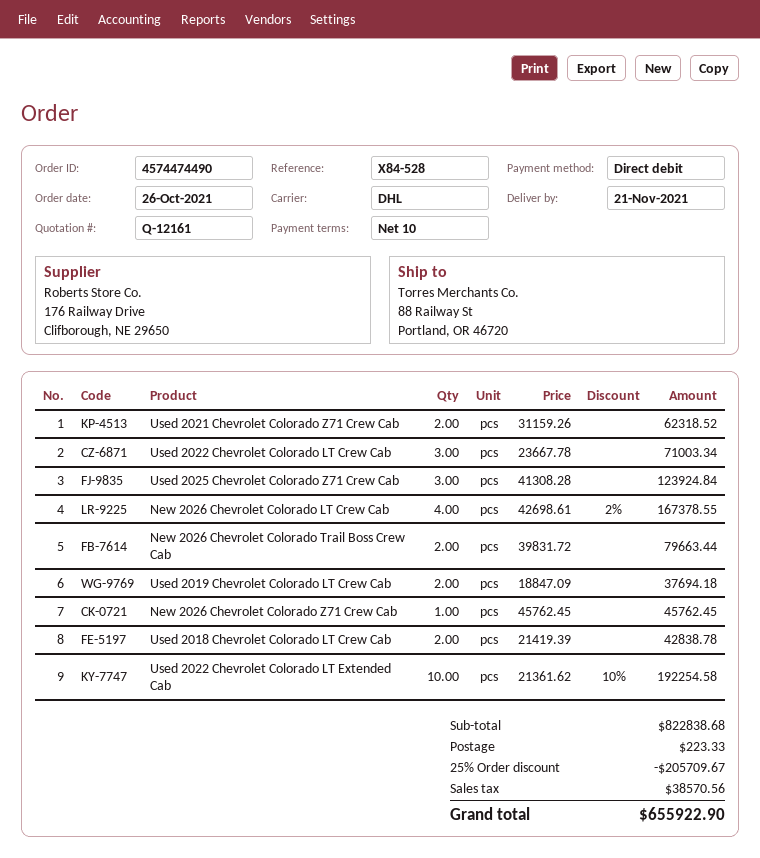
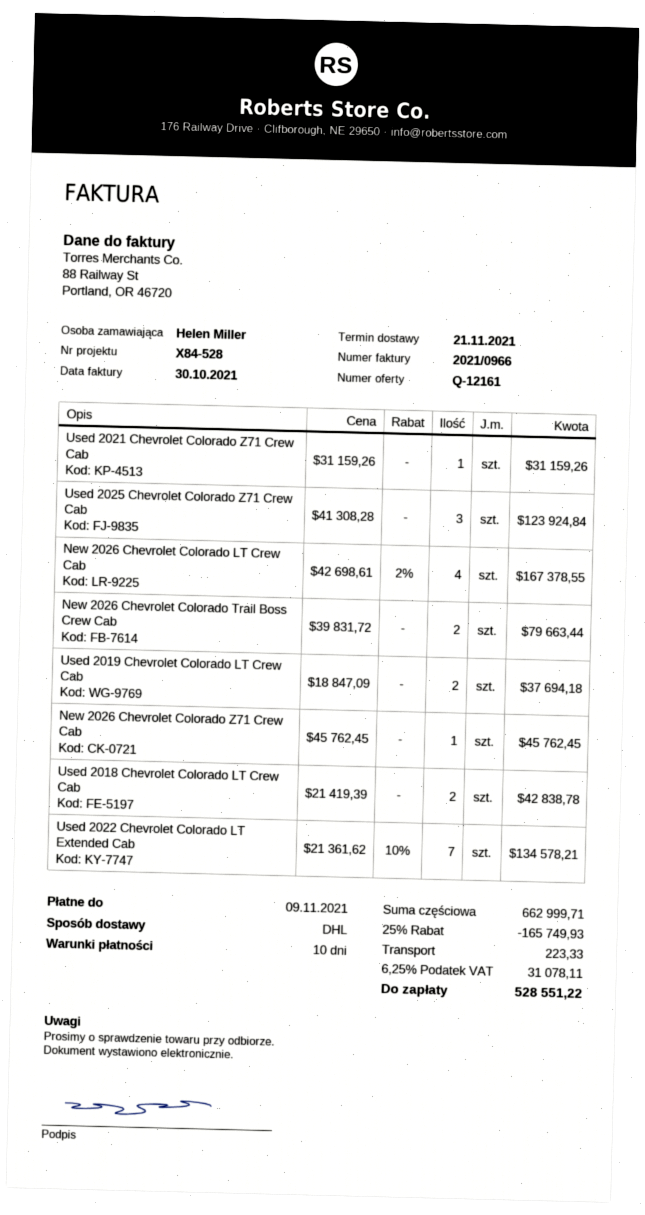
Used 2021 Chevrolet Colorado Z71 Crew Cab: 2 x 31159.26 = 62318.52 -> 1 x 31159.26 = 31159.26
Used 2022 Chevrolet Colorado LT Crew Cab: 3 x 23667.78 = 71003.34 -> none
Used 2022 Chevrolet Colorado LT Extended Cab: 10 x 21361.62 - 10% = 192254.58 -> 7 x 21361.62 - 10% = 134578.21
subtotal: 822838.68 -> 662999.71
discount: 25% = 205709.67 -> 25% = 165749.93
tax: 38570.56 -> 31078.11
total: 655922.90 -> 528551.22

